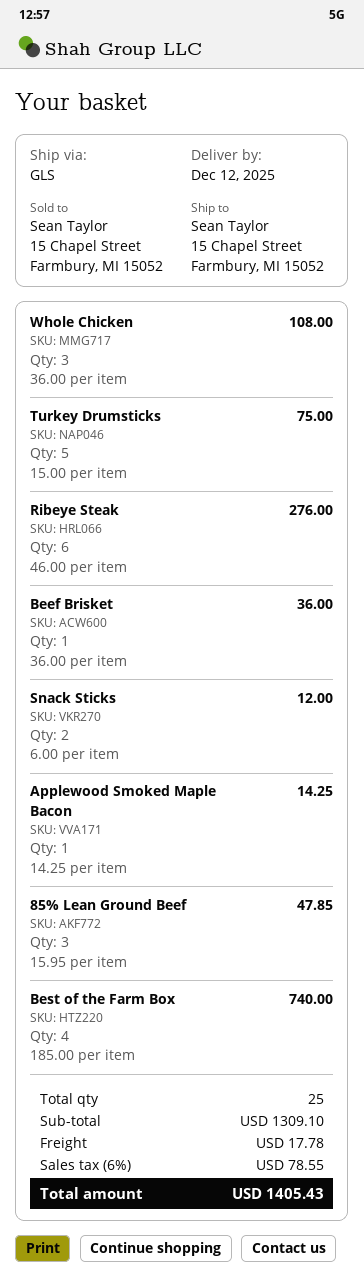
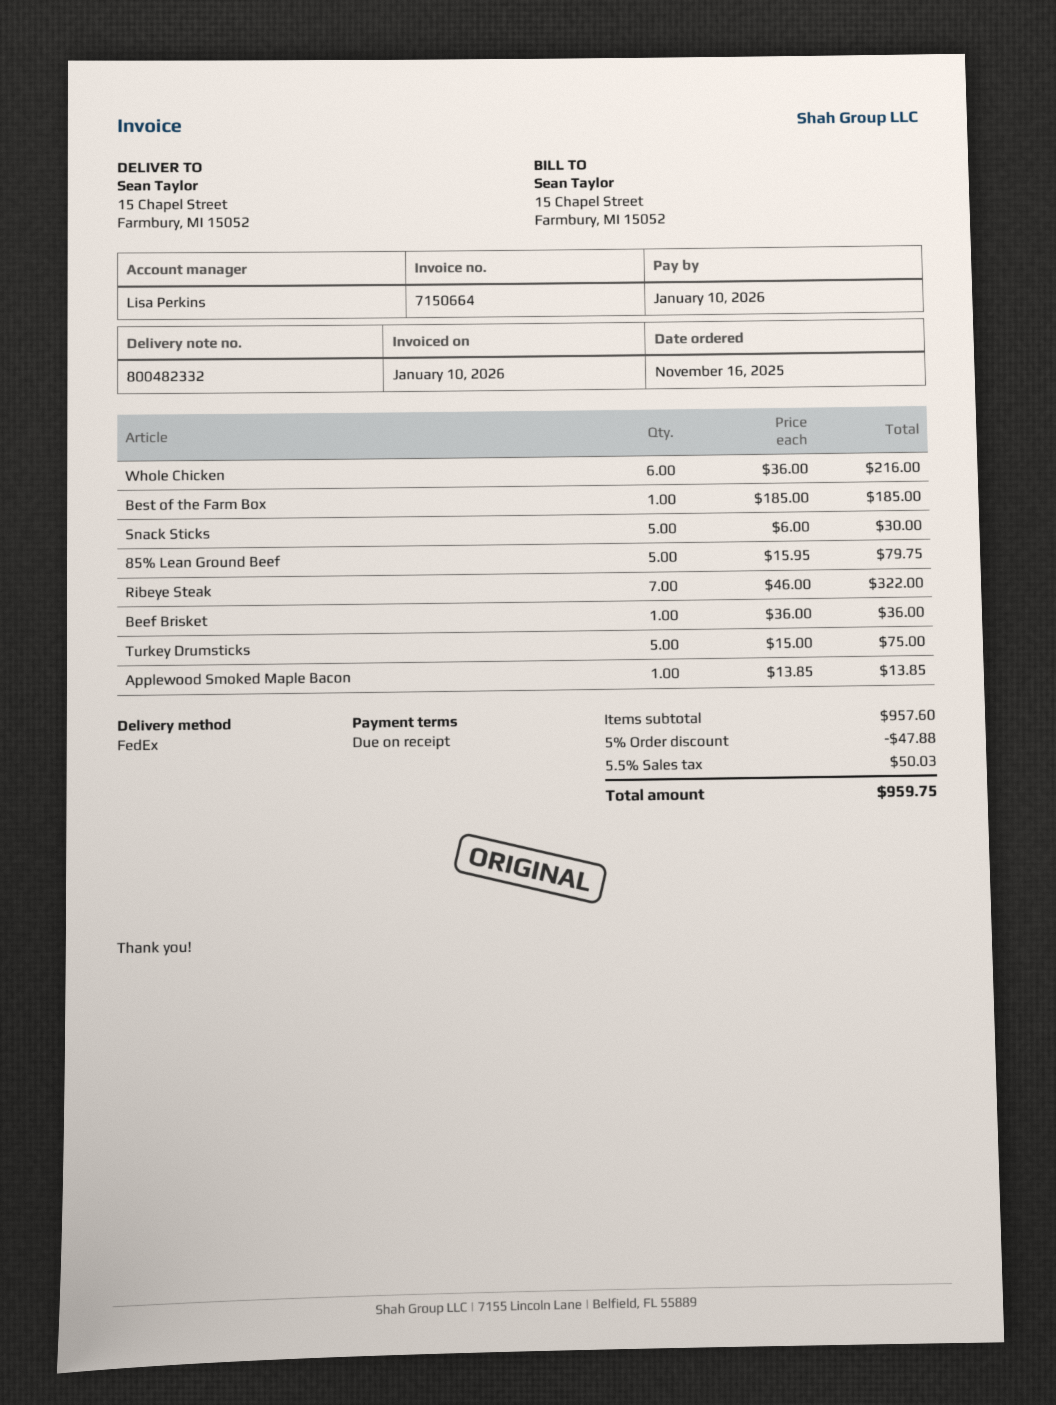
shipping method: GLS -> FedEx
Whole Chicken: 3 x 36.00 = 108.00 -> 6 x 36.00 = 216.00
Ribeye Steak: 6 x 46.00 = 276.00 -> 7 x 46.00 = 322.00
Snack Sticks: 2 x 6.00 = 12.00 -> 5 x 6.00 = 30.00
Applewood Smoked Maple Bacon: 1 x 14.25 = 14.25 -> 1 x 13.85 = 13.85
85% Lean Ground Beef: 3 x 15.95 = 47.85 -> 5 x 15.95 = 79.75
Best of the Farm Box: 4 x 185.00 = 740.00 -> 1 x 185.00 = 185.00
subtotal: 1309.10 -> 957.60
discount: none -> 5% = 47.88
shipping: 17.78 -> none
tax: 6% = 78.55 -> 5.5% = 50.03
total: 1405.43 -> 959.75

